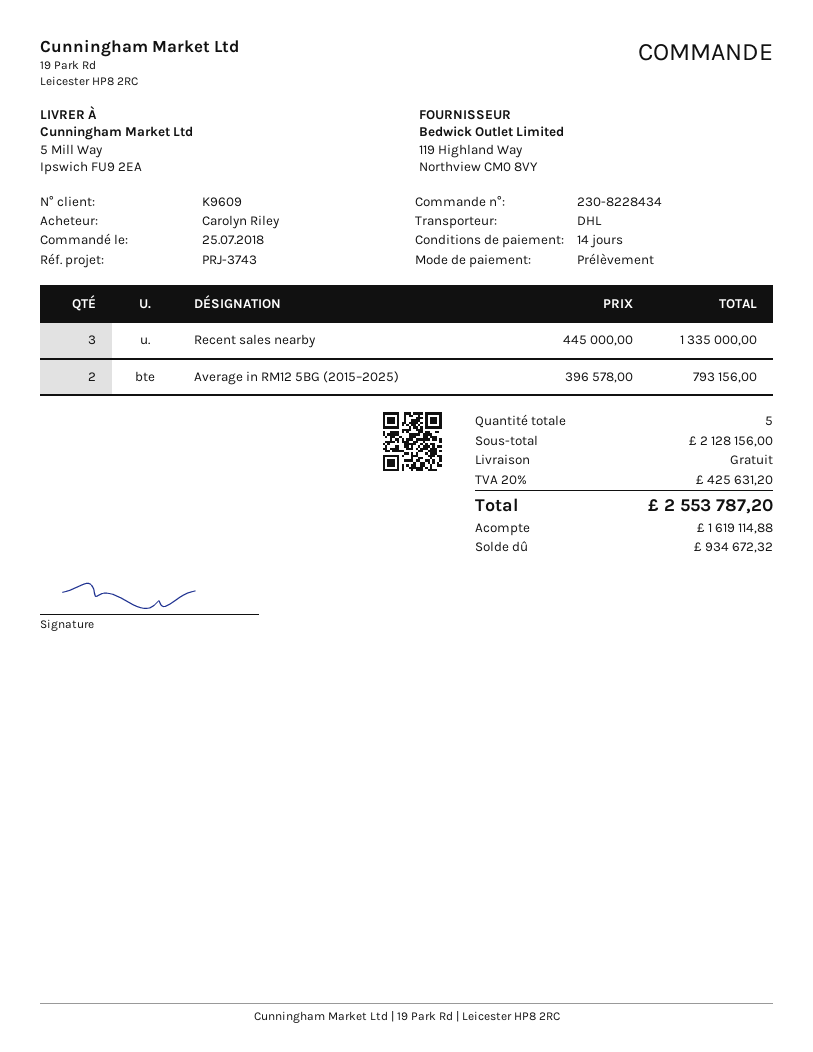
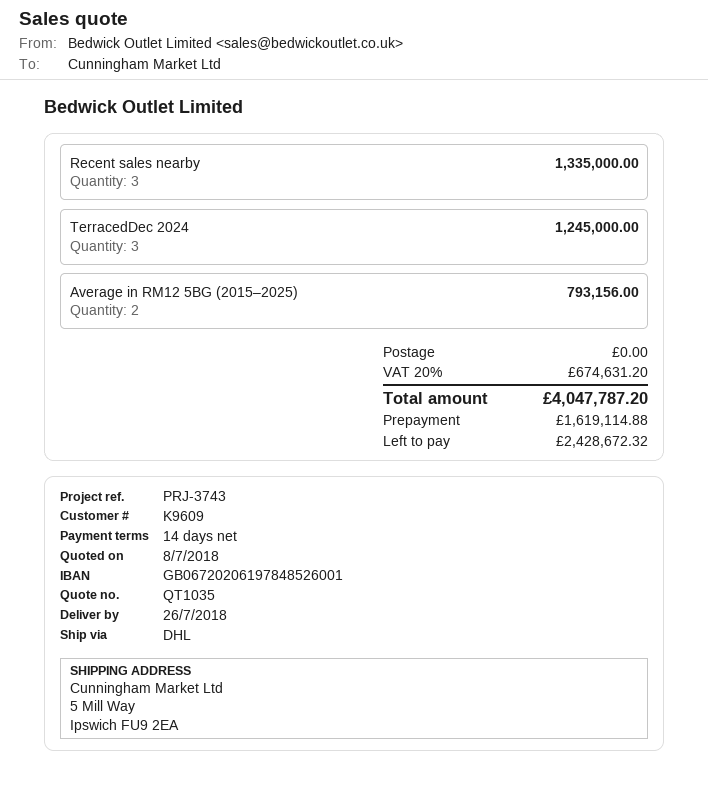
TerracedDec 2024: none -> 3 for 1245000.00
tax: 20% = 425631.20 -> 20% = 674631.20
total: 2553787.20 -> 4047787.20
balance: 934672.32 -> 2428672.32

